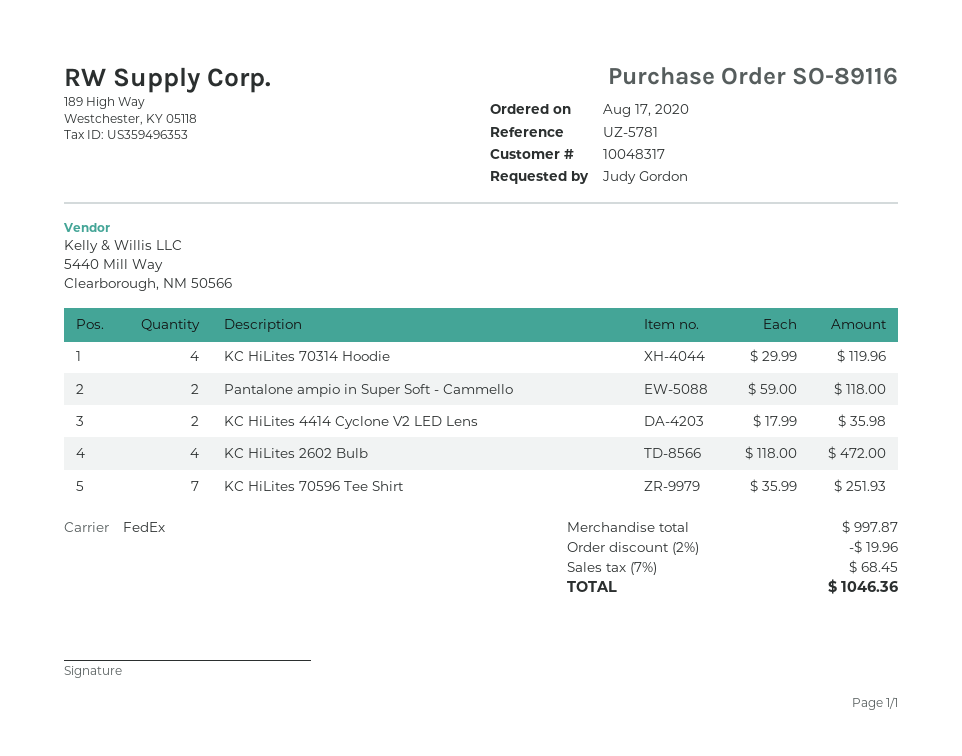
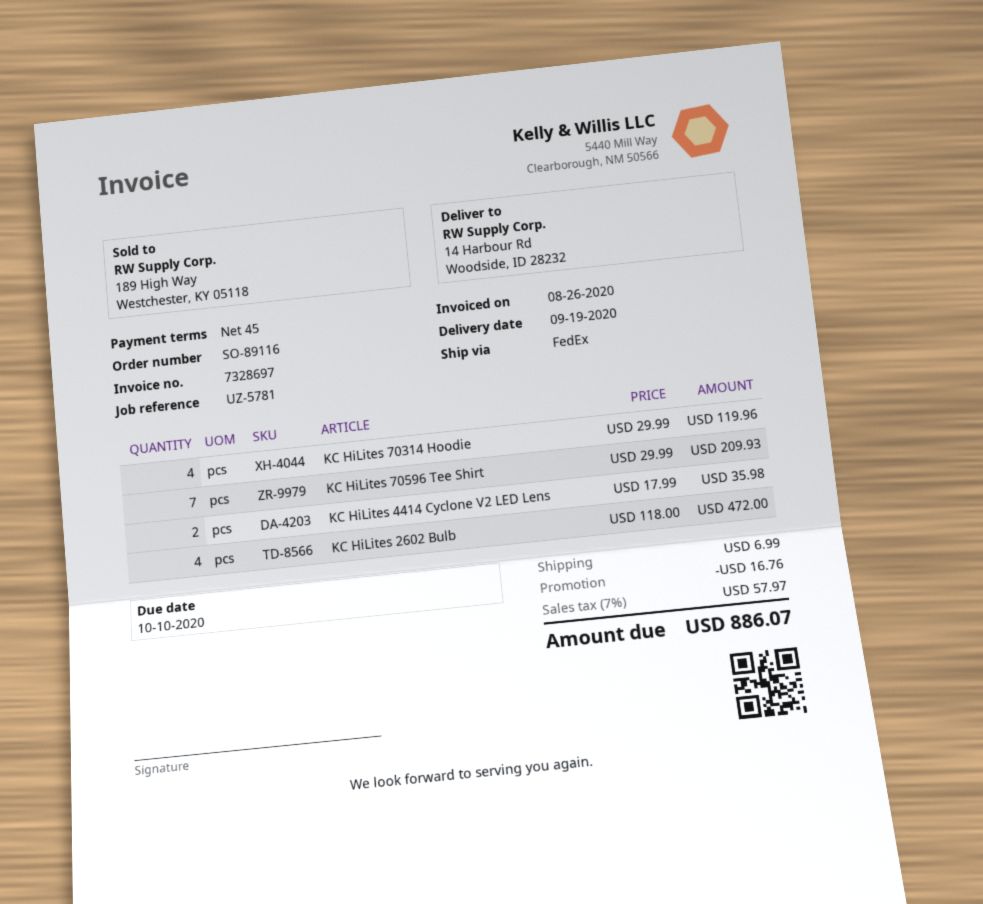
Pantalone ampio in Super Soft - Cammello: 2 x 59.00 = 118.00 -> none
KC HiLites 70596 Tee Shirt: 7 x 35.99 = 251.93 -> 7 x 29.99 = 209.93
discount: 19.96 -> 16.76
shipping: none -> 6.99
tax: 7% = 68.45 -> 7% = 57.97
total: 1046.36 -> 886.07

